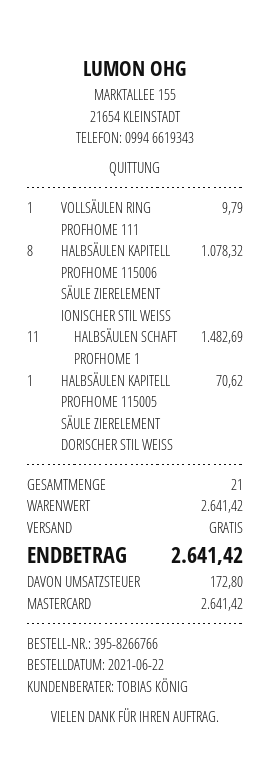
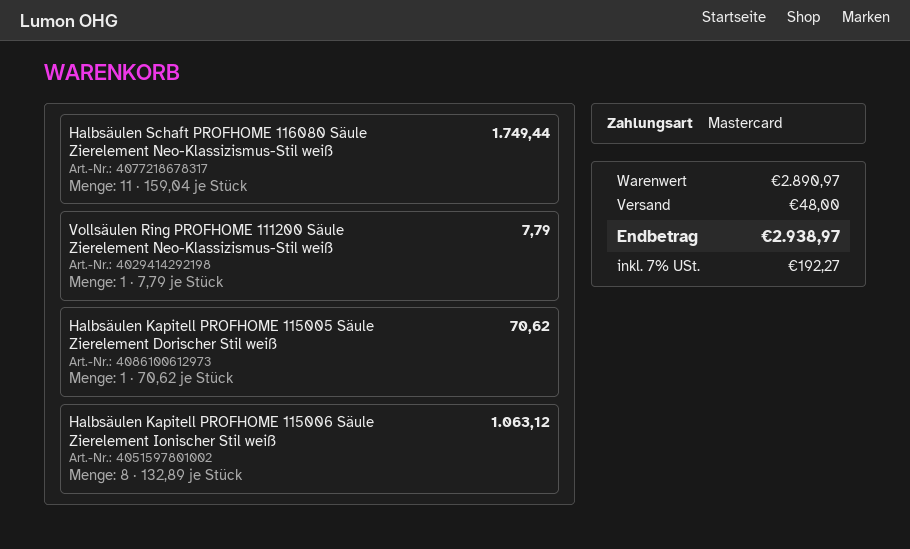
VOLLSÄULEN RING PROFHOME 111: 1 for 9.79 -> 1 for 7.79
HALBSÄULEN KAPITELL PROFHOME 115006 SÄULE ZIERELEMENT IONISCHER STIL WEISS: 8 for 1078.32 -> 8 for 1063.12
HALBSÄULEN SCHAFT PROFHOME 1: 11 for 1482.69 -> 11 for 1749.44
subtotal: 2641.42 -> 2890.97
shipping: 0.00 -> 48.00
tax: 172.80 -> 192.27
total: 2641.42 -> 2938.97

